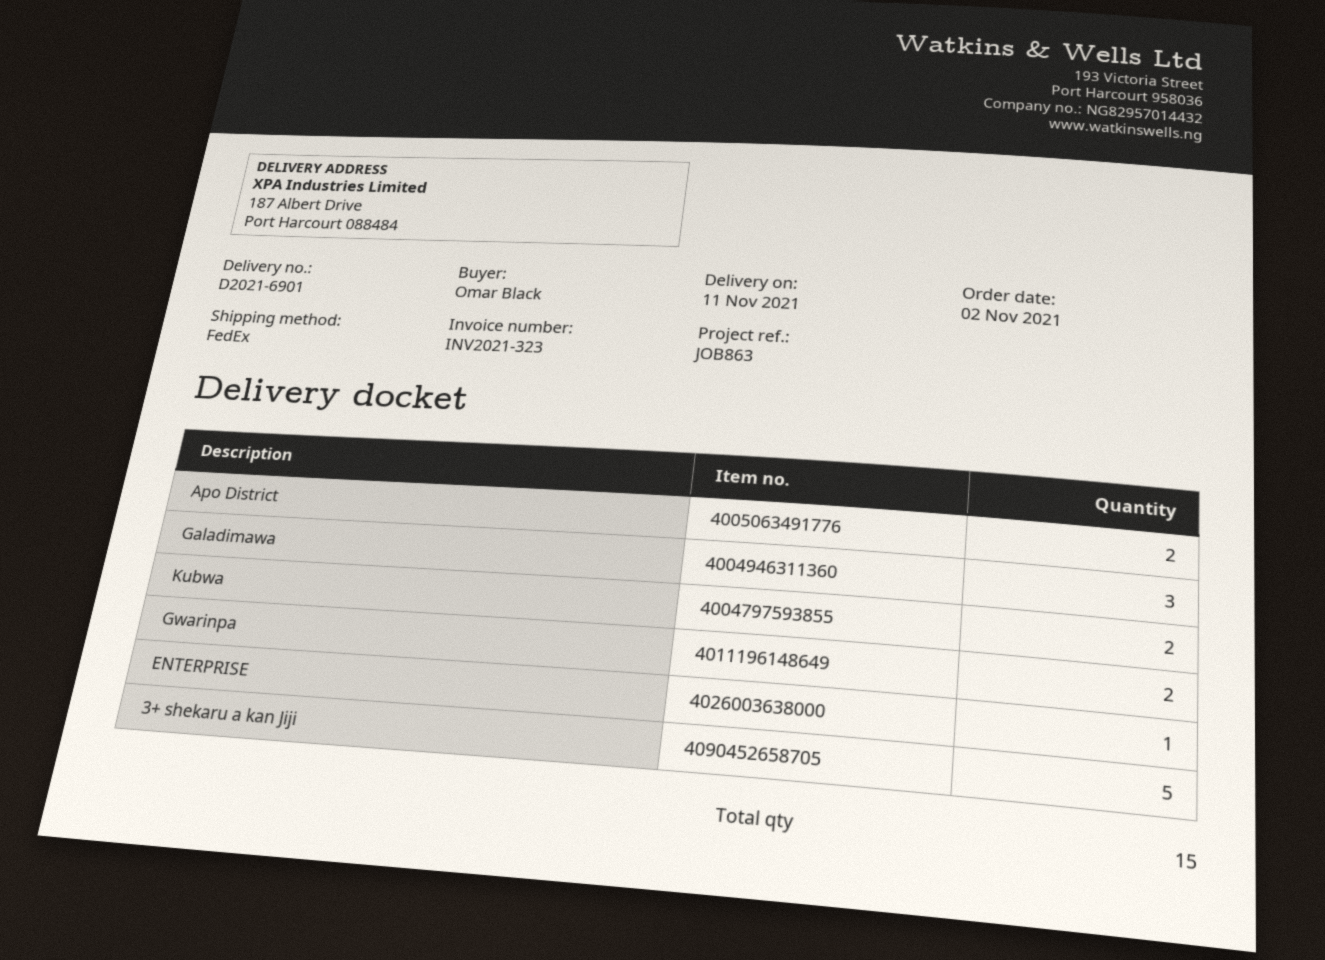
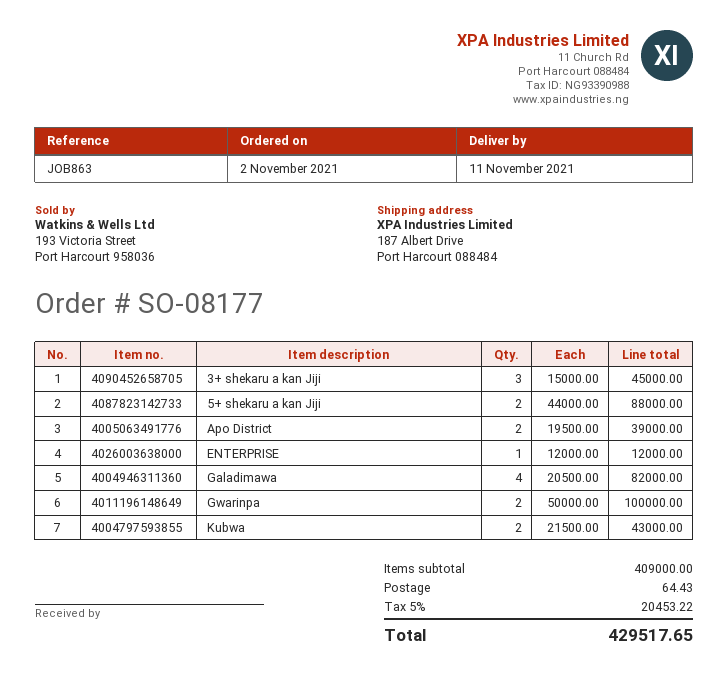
Galadimawa: 3 -> 4
3+ shekaru a kan Jiji: 5 -> 3
5+ shekaru a kan Jiji: none -> 2

